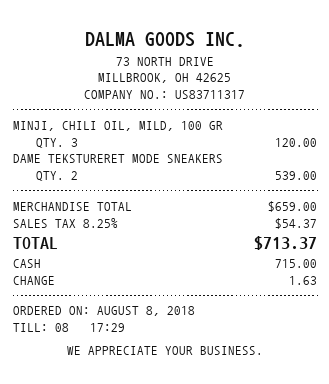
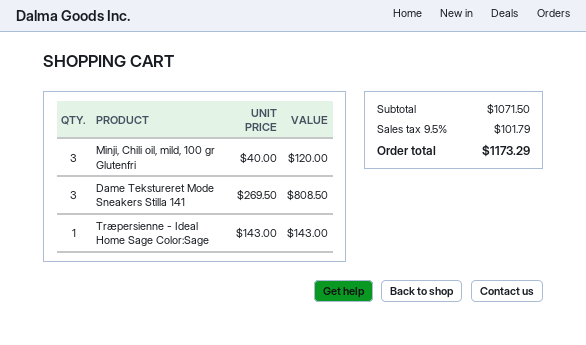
DAME TEKSTURERET MODE SNEAKERS: 2 for 539.00 -> 3 for 808.50
Træpersienne - Ideal Home Sage Color:Sage: none -> 1 for 143.00
subtotal: 659.00 -> 1071.50
tax: 8.25% = 54.37 -> 9.5% = 101.79
total: 713.37 -> 1173.29

